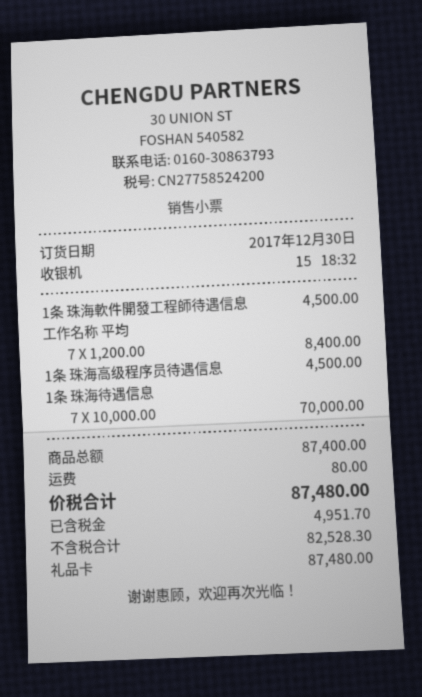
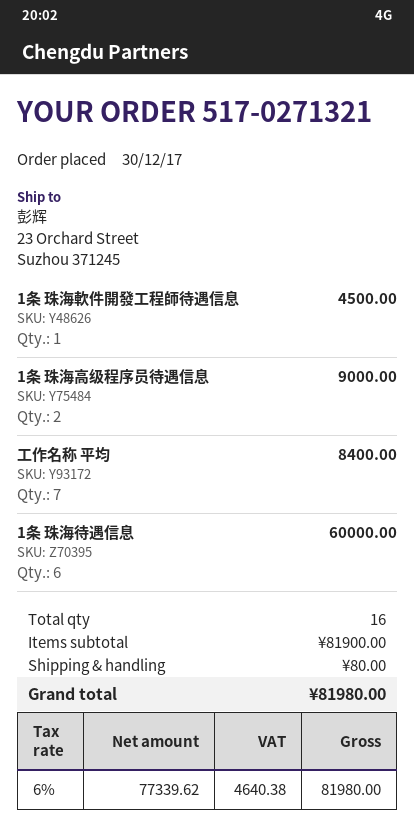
1条 珠海高级程序员待遇信息: 1 for 4500.00 -> 2 for 9000.00
1条 珠海待遇信息: 7 for 70000.00 -> 6 for 60000.00
subtotal: 87400.00 -> 81900.00
net: 82528.30 -> 77339.62
tax: 4951.70 -> 4640.38
total: 87480.00 -> 81980.00

